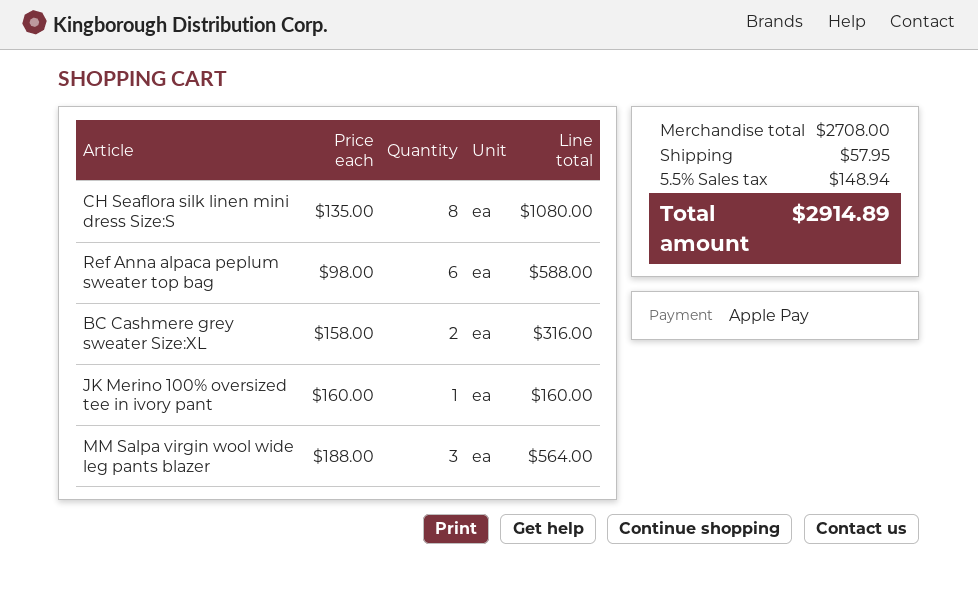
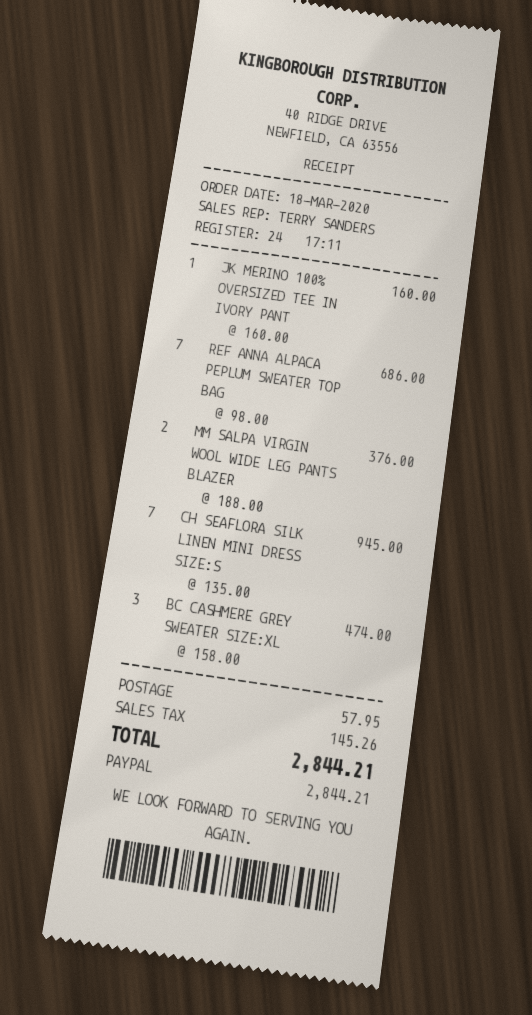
payment method: Apple Pay -> PayPal
CH Seaflora silk linen mini dress Size:S: 8 x 135.00 = 1080.00 -> 7 x 135.00 = 945.00
Ref Anna alpaca peplum sweater top bag: 6 x 98.00 = 588.00 -> 7 x 98.00 = 686.00
BC Cashmere grey sweater Size:XL: 2 x 158.00 = 316.00 -> 3 x 158.00 = 474.00
MM Salpa virgin wool wide leg pants blazer: 3 x 188.00 = 564.00 -> 2 x 188.00 = 376.00
tax: 148.94 -> 145.26
total: 2914.89 -> 2844.21

